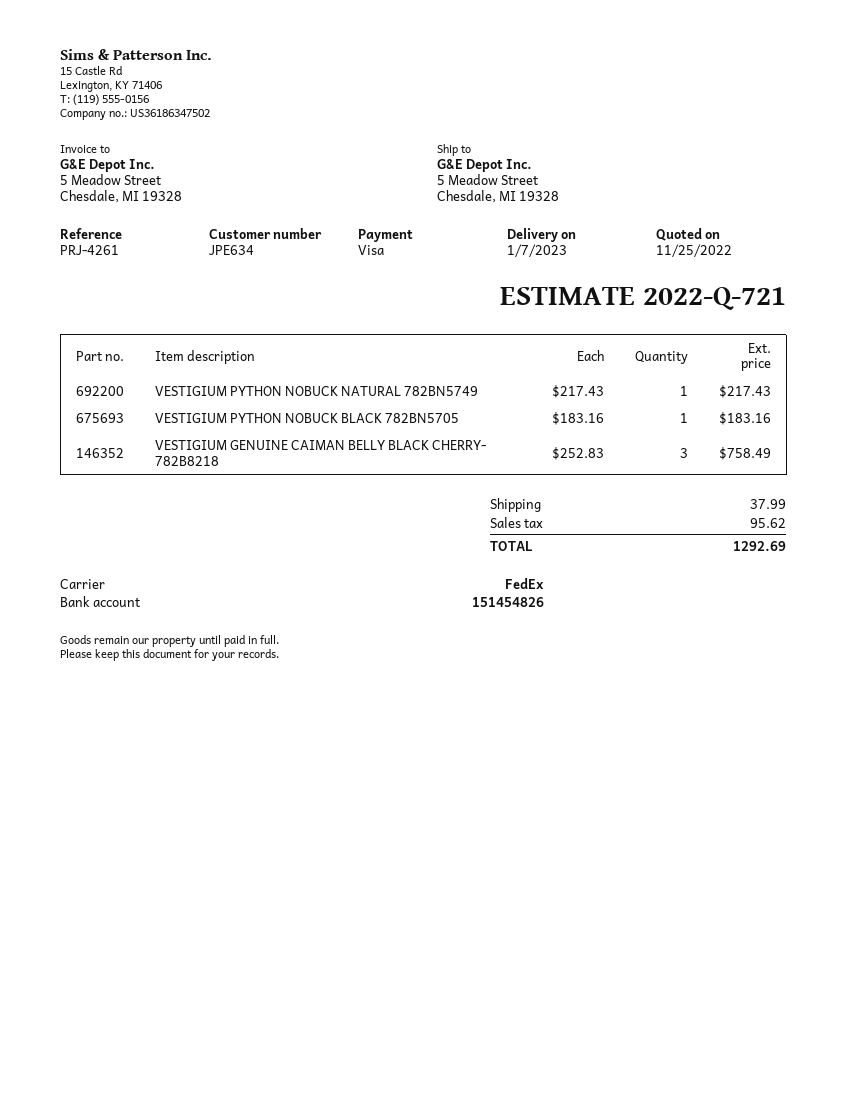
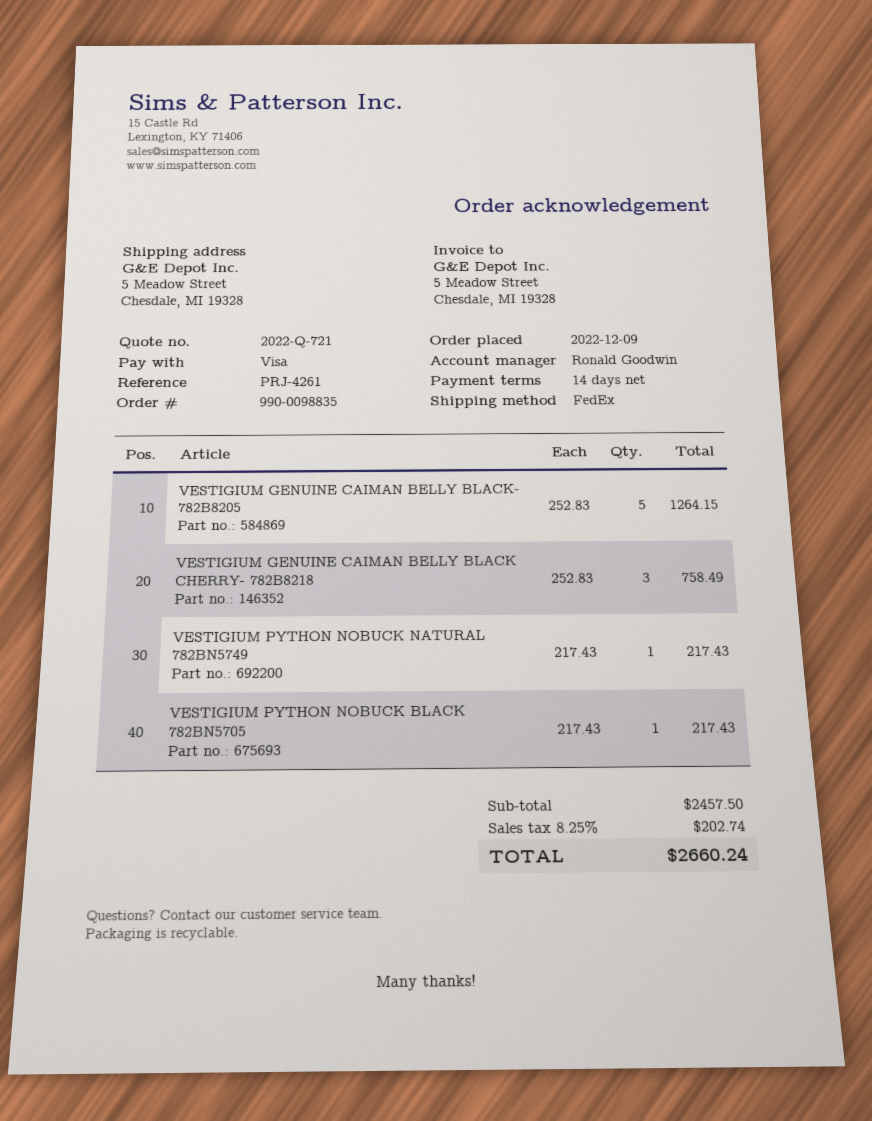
VESTIGIUM PYTHON NOBUCK BLACK 782BN5705: 1 x 183.16 = 183.16 -> 1 x 217.43 = 217.43
VESTIGIUM GENUINE CAIMAN BELLY BLACK- 782B8205: none -> 5 x 252.83 = 1264.15
shipping: 37.99 -> none
tax: 95.62 -> 202.74
total: 1292.69 -> 2660.24

